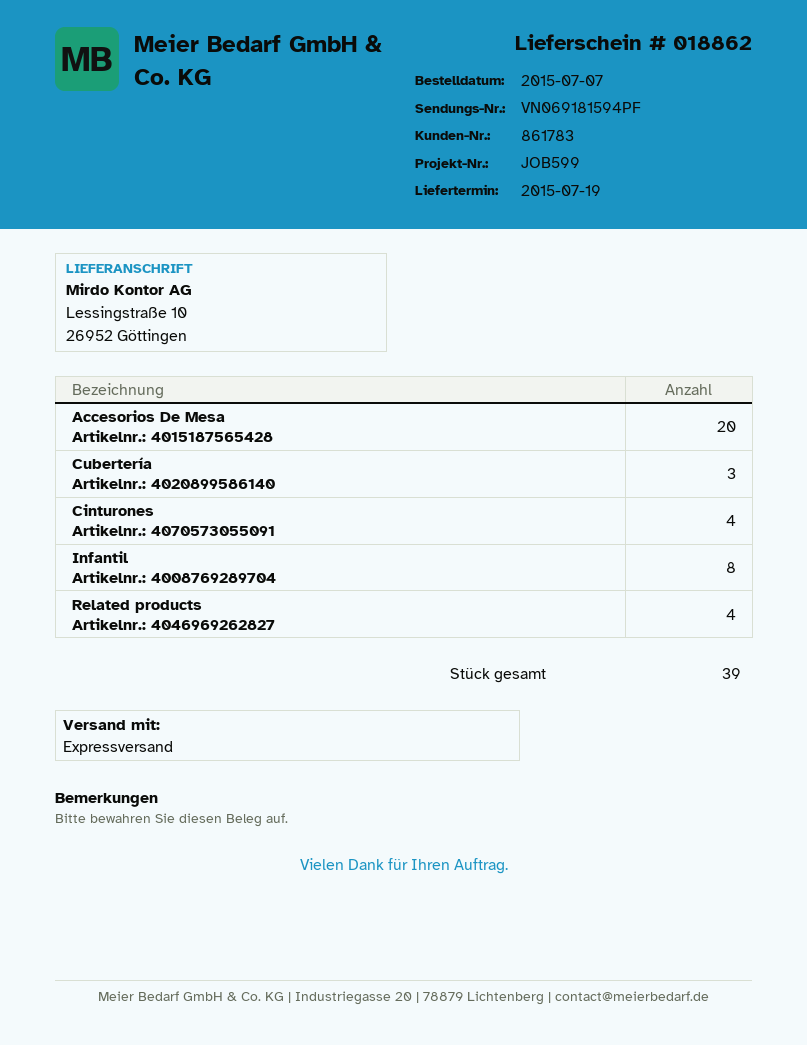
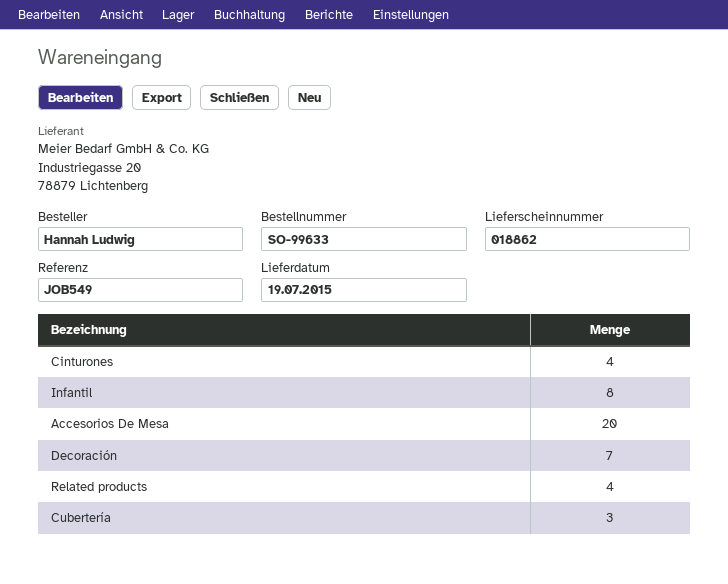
reference: JOB599 -> JOB549
Decoración: none -> 7

